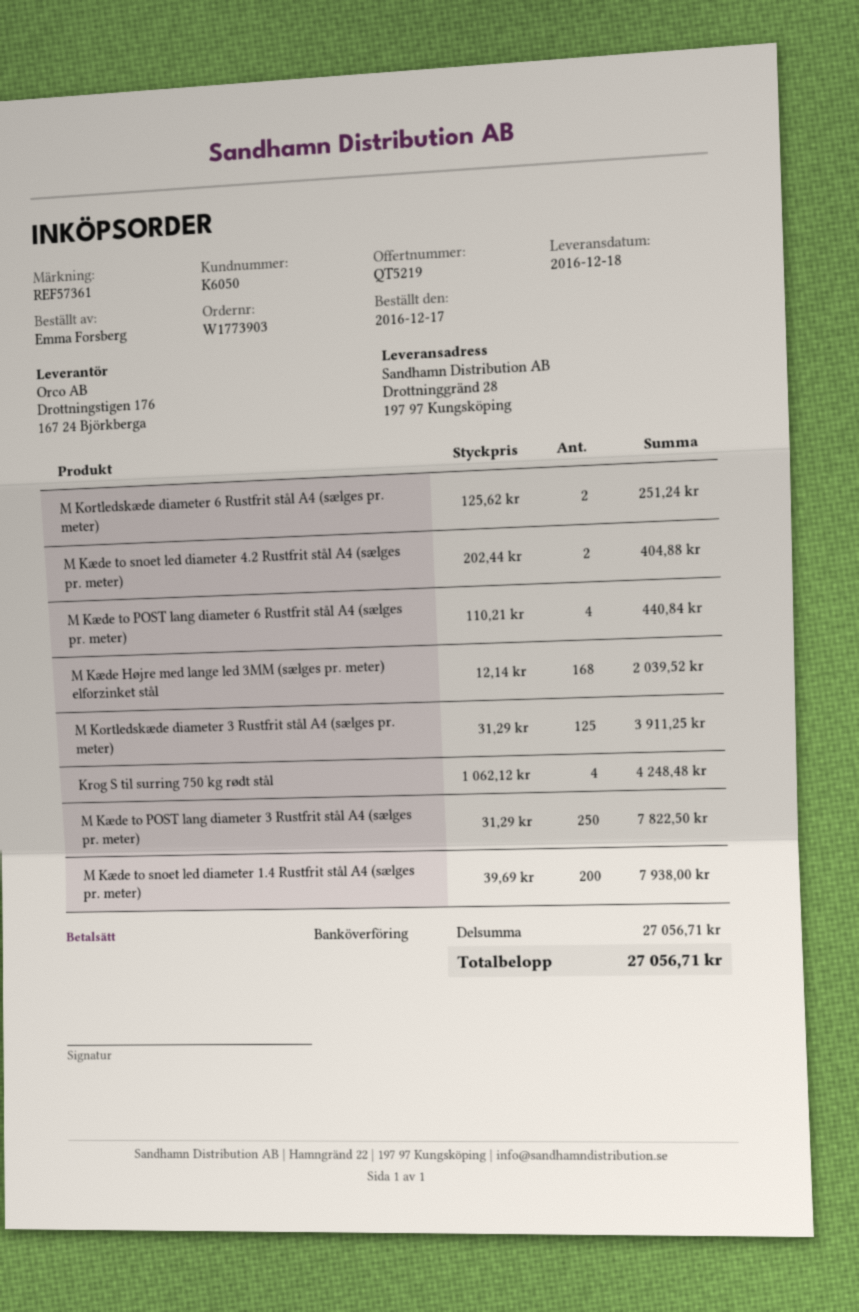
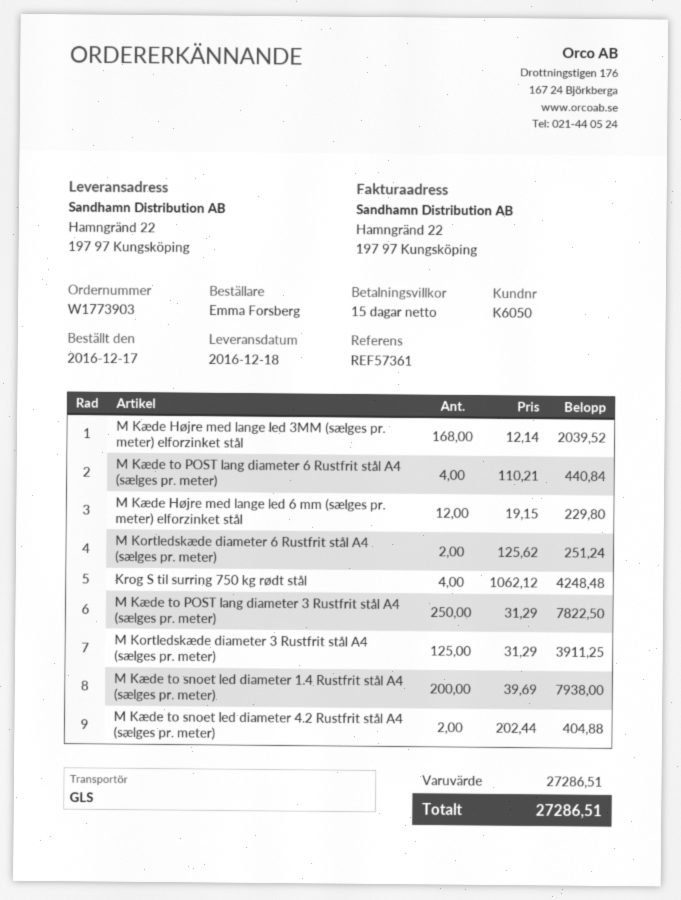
ship to: Drottninggränd 28, 197 97 Kungsköping -> Hamngränd 22, 197 97 Kungsköping
M Kæde Højre med lange led 6 mm (sælges pr. meter) elforzinket stål: none -> 12 x 19.15 = 229.80
subtotal: 27056.71 -> 27286.51
total: 27056.71 -> 27286.51

